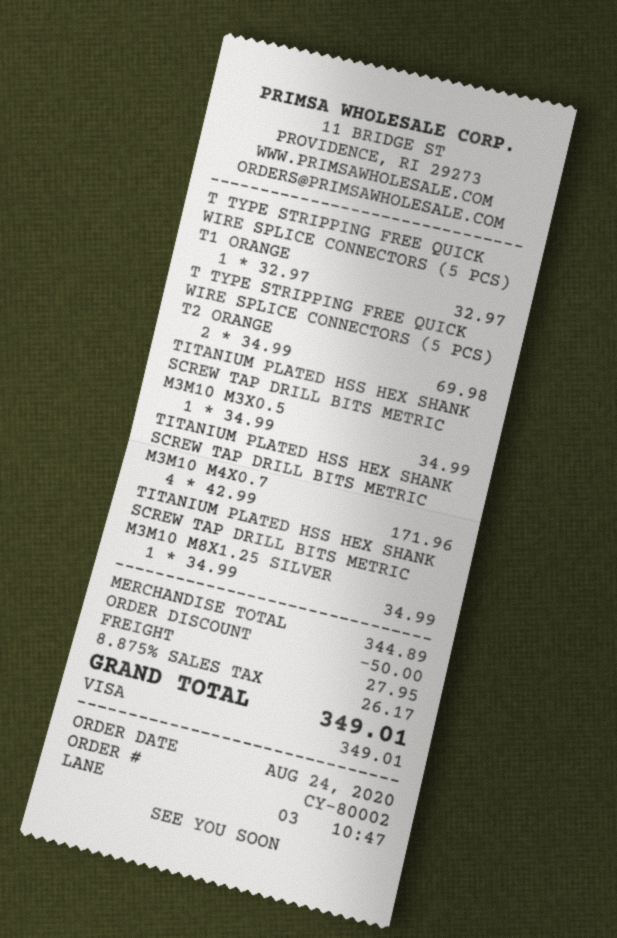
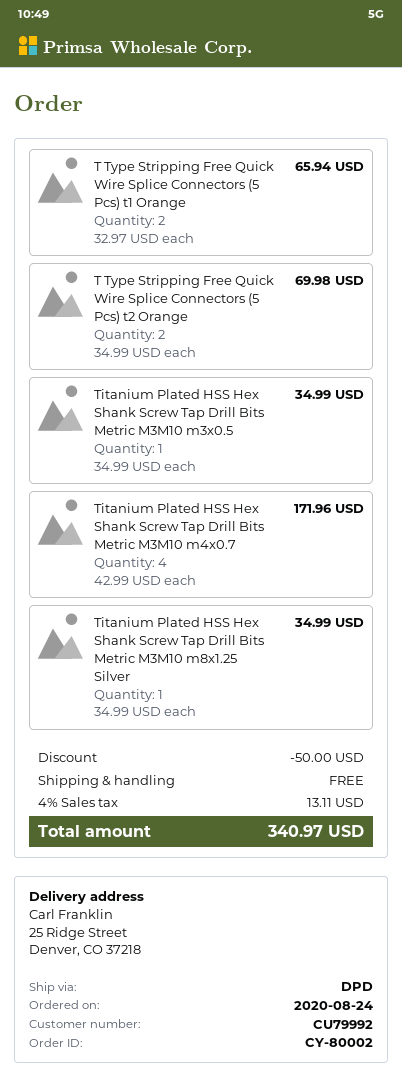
T TYPE STRIPPING FREE QUICK WIRE SPLICE CONNECTORS (5 PCS) T1 ORANGE: 1 x 32.97 = 32.97 -> 2 x 32.97 = 65.94
shipping: 27.95 -> 0.00
tax: 8.875% = 26.17 -> 4% = 13.11
total: 349.01 -> 340.97

